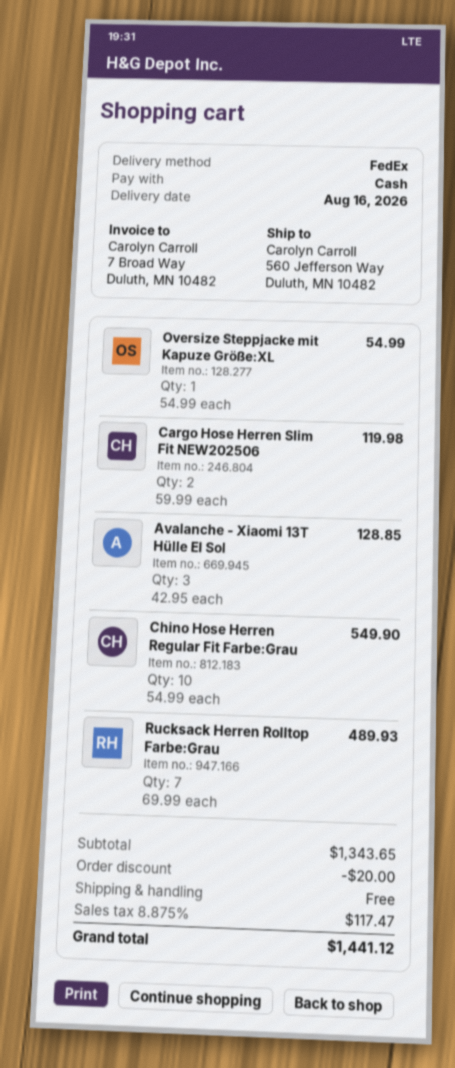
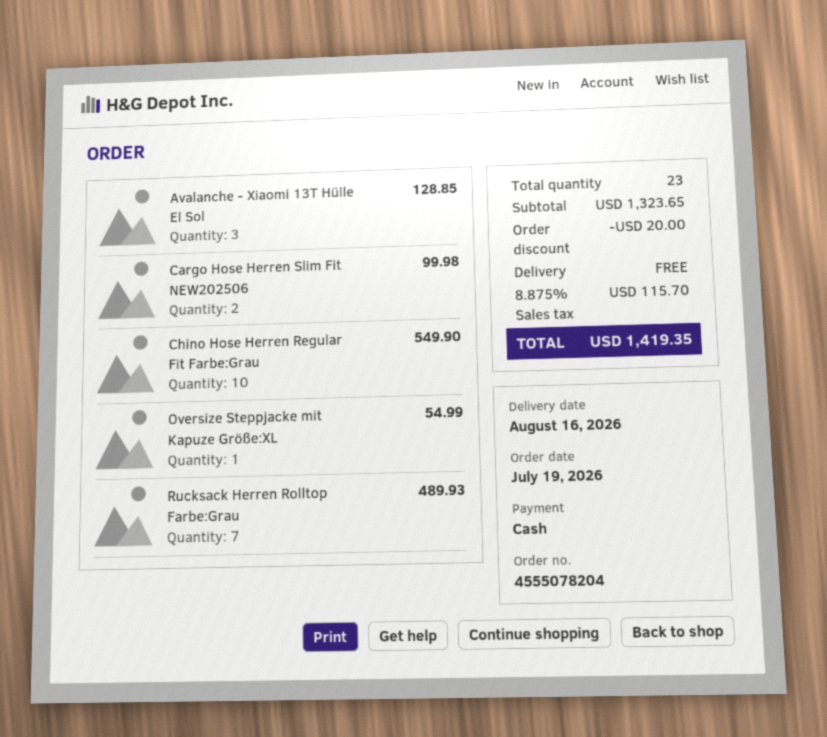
Cargo Hose Herren Slim Fit NEW202506: 2 for 119.98 -> 2 for 99.98
subtotal: 1343.65 -> 1323.65
tax: 8.875% = 117.47 -> 8.875% = 115.70
total: 1441.12 -> 1419.35

